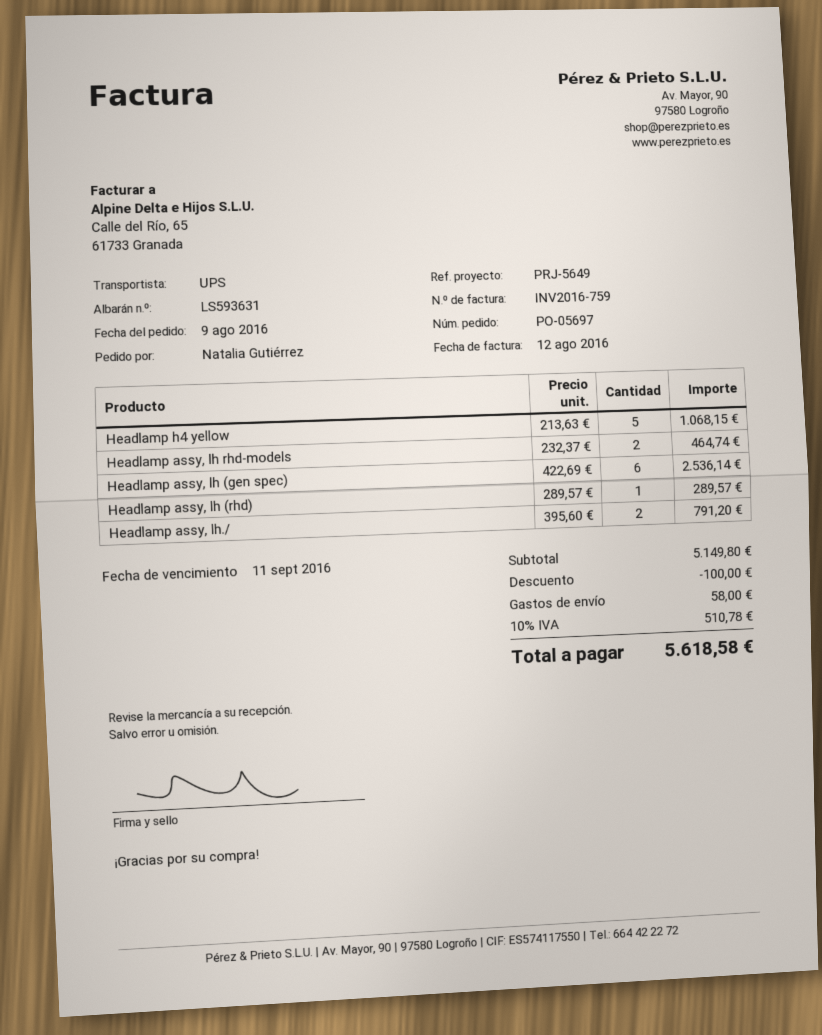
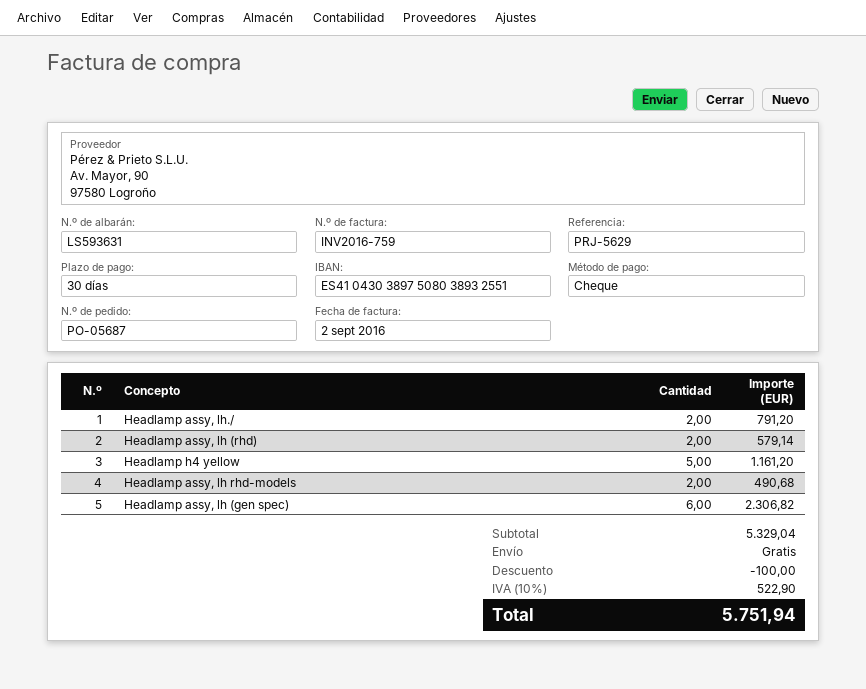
order number: PO-05697 -> PO-05687
invoice date: 2016-08-12 -> 2016-09-02
reference: PRJ-5649 -> PRJ-5629
Headlamp h4 yellow: 5 for 1068.15 -> 5 for 1161.20
Headlamp assy, lh rhd-models: 2 for 464.74 -> 2 for 490.68
Headlamp assy, lh (gen spec): 6 for 2536.14 -> 6 for 2306.82
Headlamp assy, lh (rhd): 1 for 289.57 -> 2 for 579.14
subtotal: 5149.80 -> 5329.04
shipping: 58.00 -> 0.00
tax: 10% = 510.78 -> 10% = 522.90
total: 5618.58 -> 5751.94

